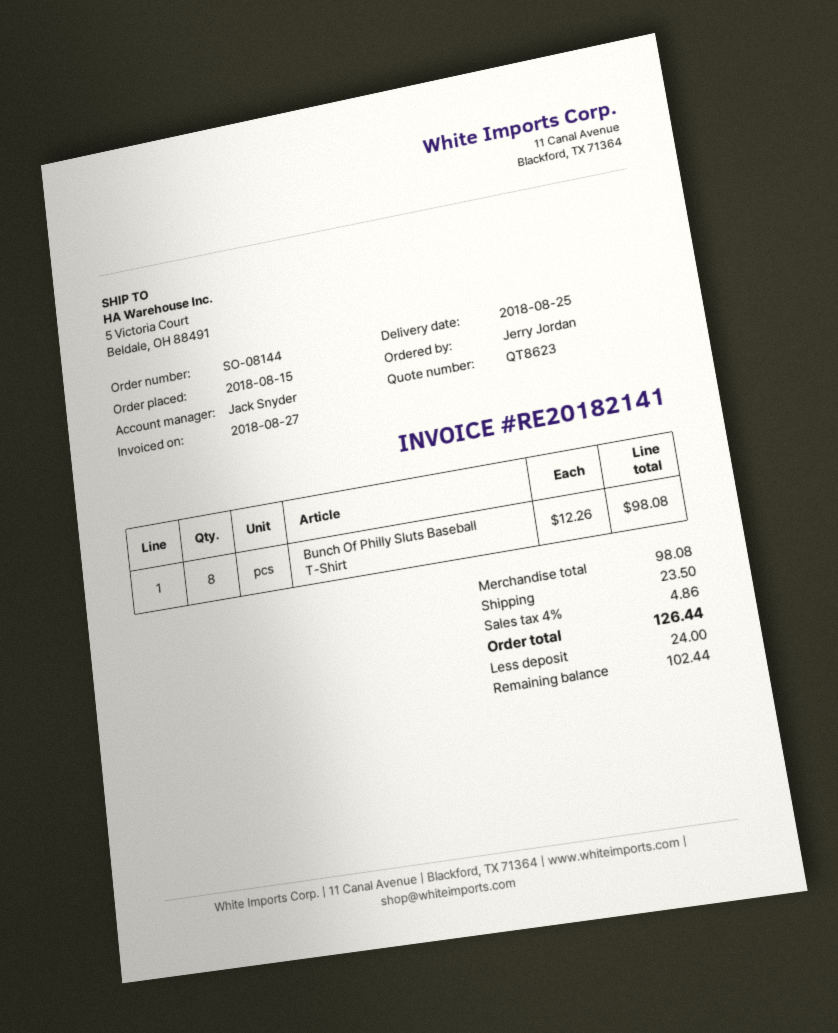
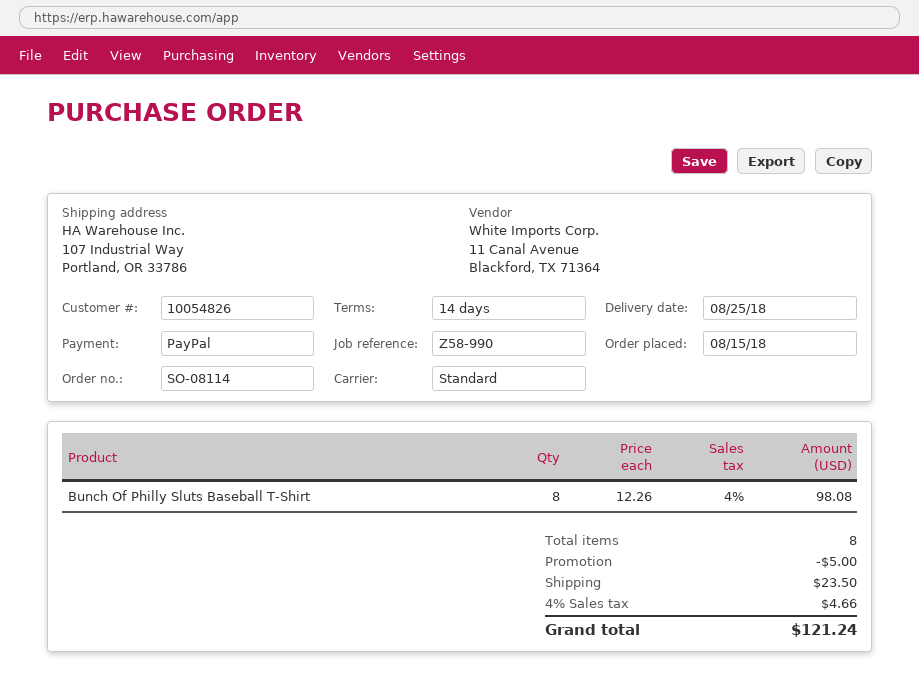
order number: SO-08144 -> SO-08114
ship to: 5 Victoria Court, Beldale, OH 88491 -> 107 Industrial Way, Portland, OR 33786
discount: none -> 5.00
tax: 4% = 4.86 -> 4% = 4.66
total: 126.44 -> 121.24

